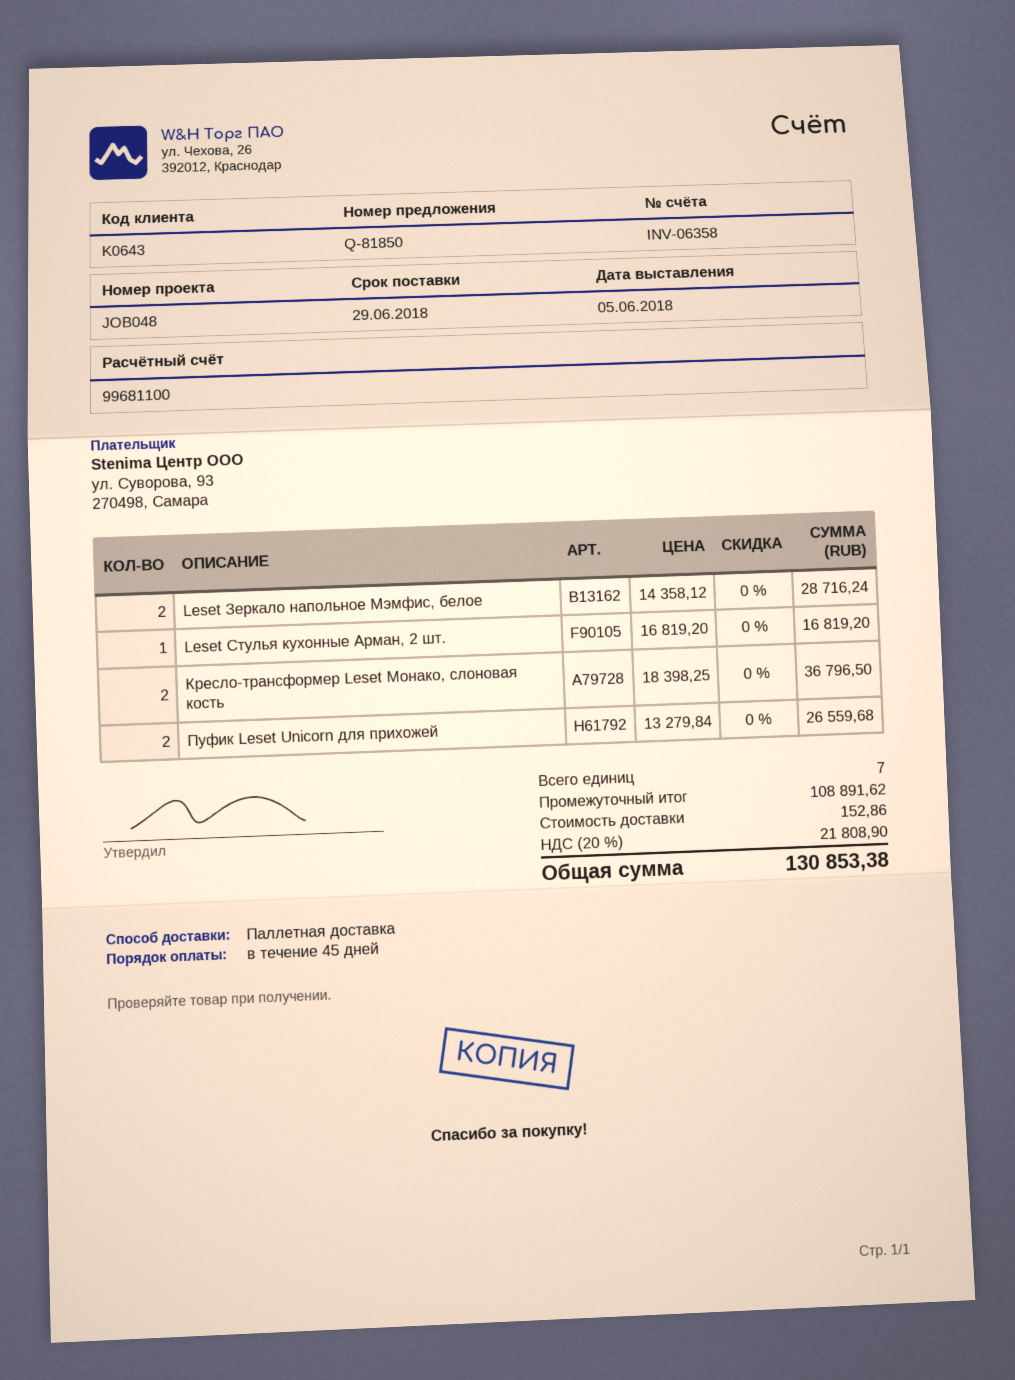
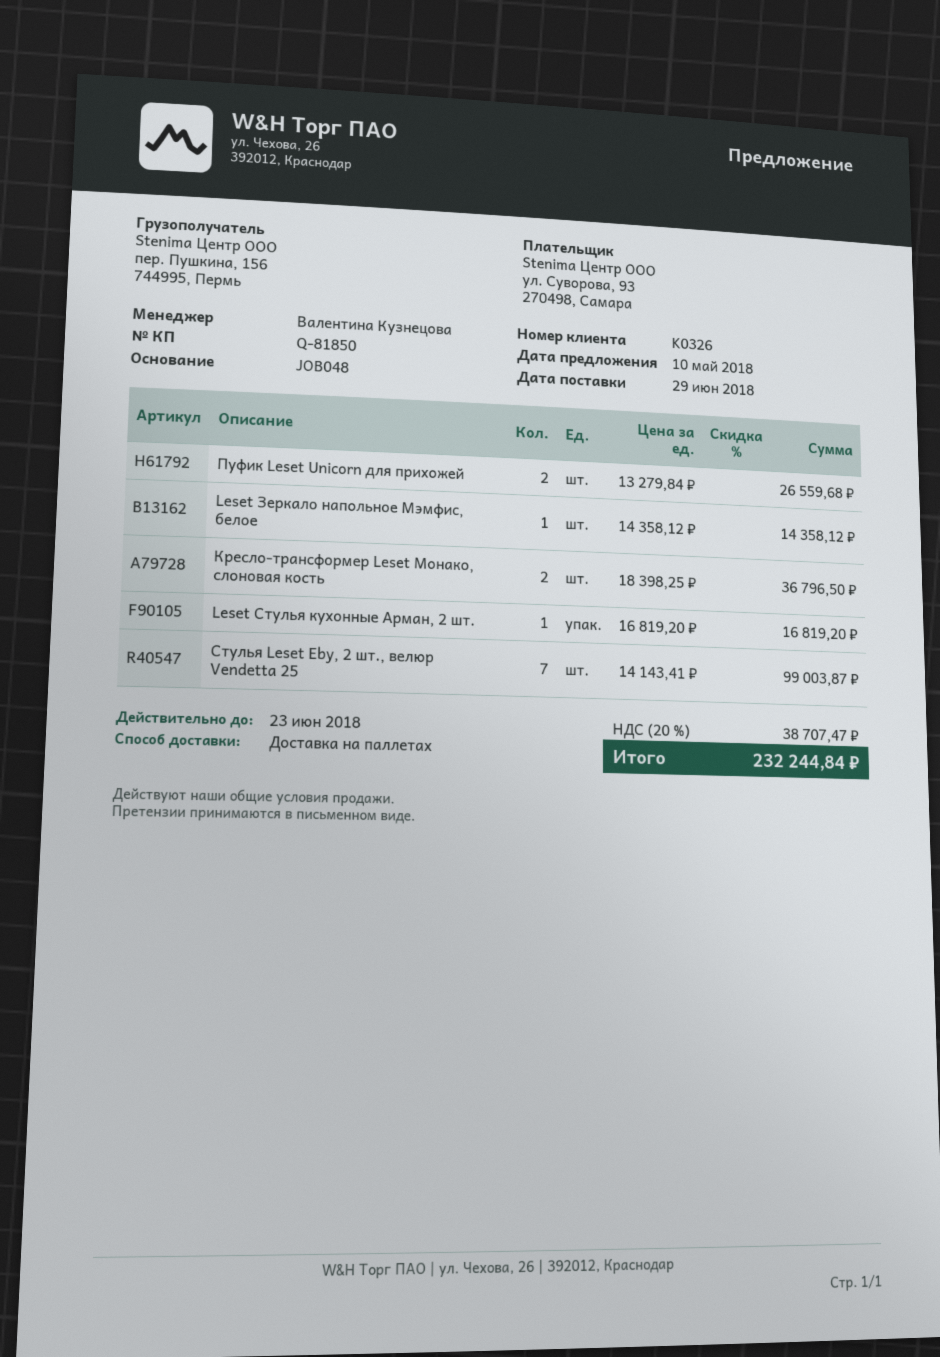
customer number: K0643 -> K0326
Leset Зеркало напольное Мэмфис, белое: 2 x 14358.12 = 28716.24 -> 1 x 14358.12 = 14358.12
Стулья Leset Eby, 2 шт., велюр Vendetta 25: none -> 7 x 14143.41 = 99003.87
shipping: 152.86 -> none
tax: 20% = 21808.90 -> 20% = 38707.47
total: 130853.38 -> 232244.84

